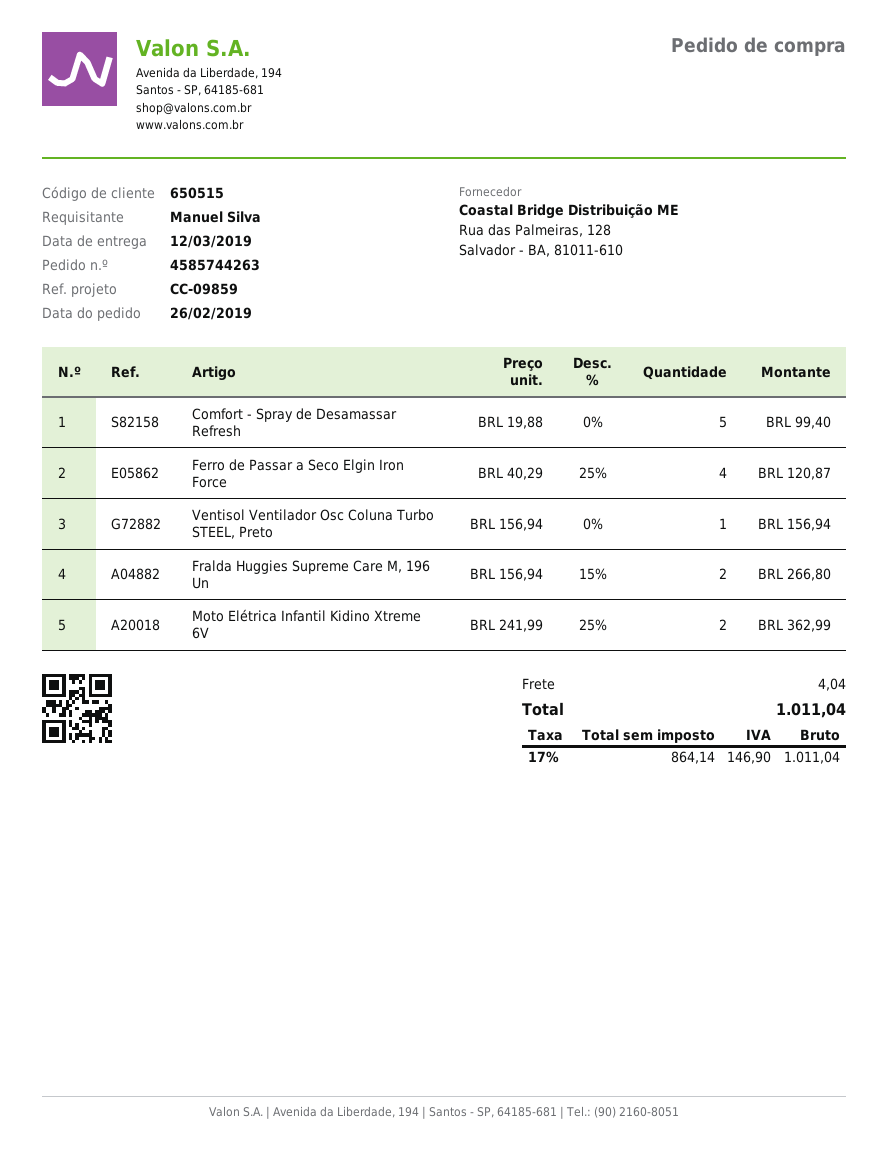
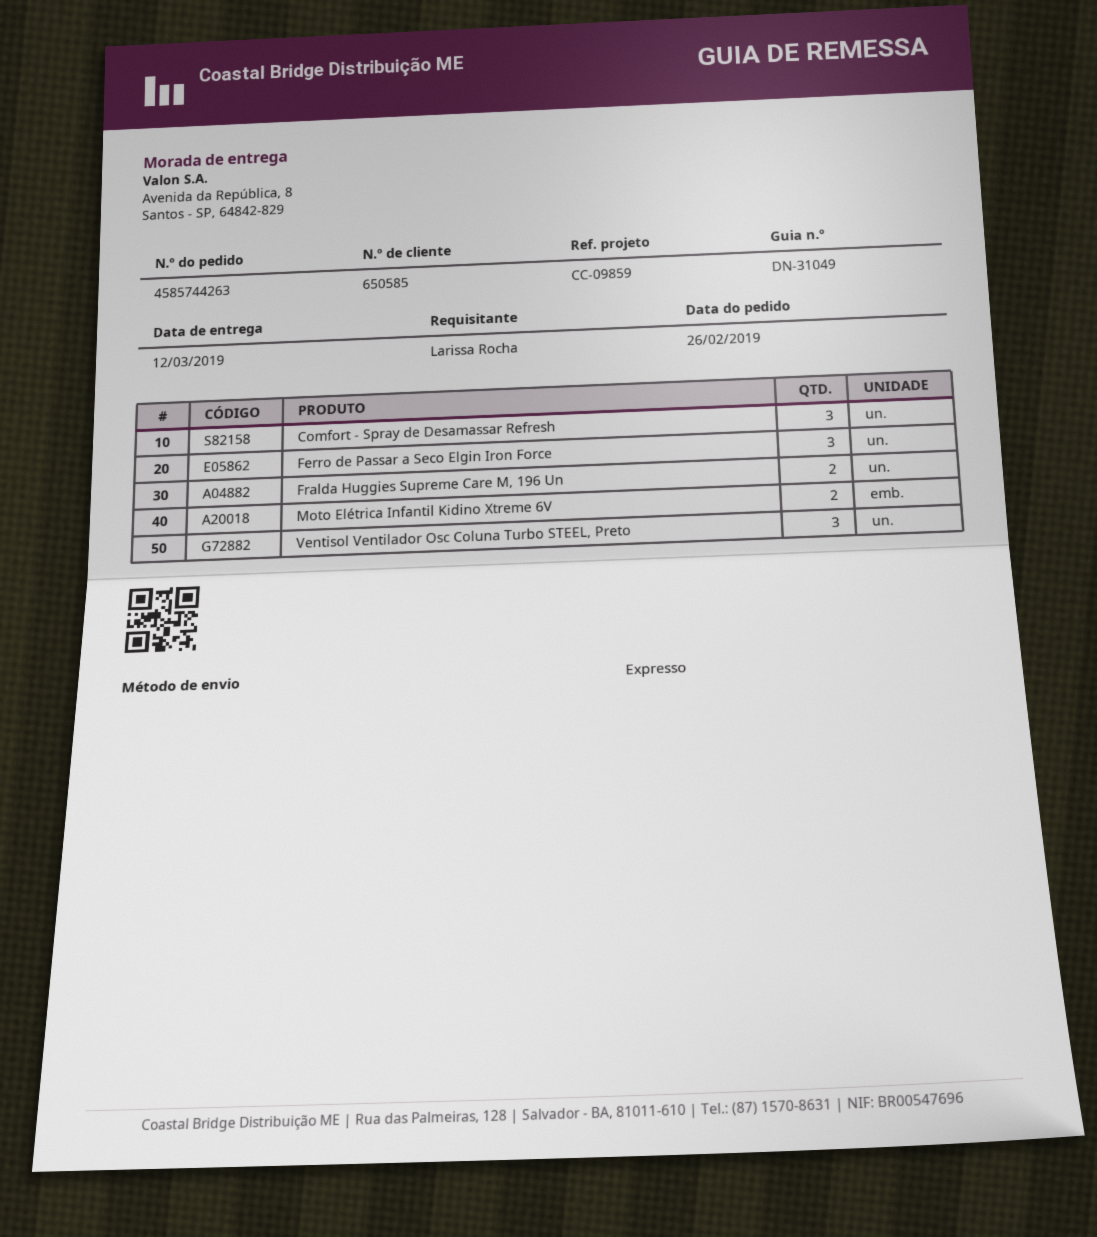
customer number: 650515 -> 650585
ordered by: Manuel Silva -> Larissa Rocha
Comfort - Spray de Desamassar Refresh: 5 -> 3
Ferro de Passar a Seco Elgin Iron Force: 4 -> 3
Ventisol Ventilador Osc Coluna Turbo STEEL, Preto: 1 -> 3

